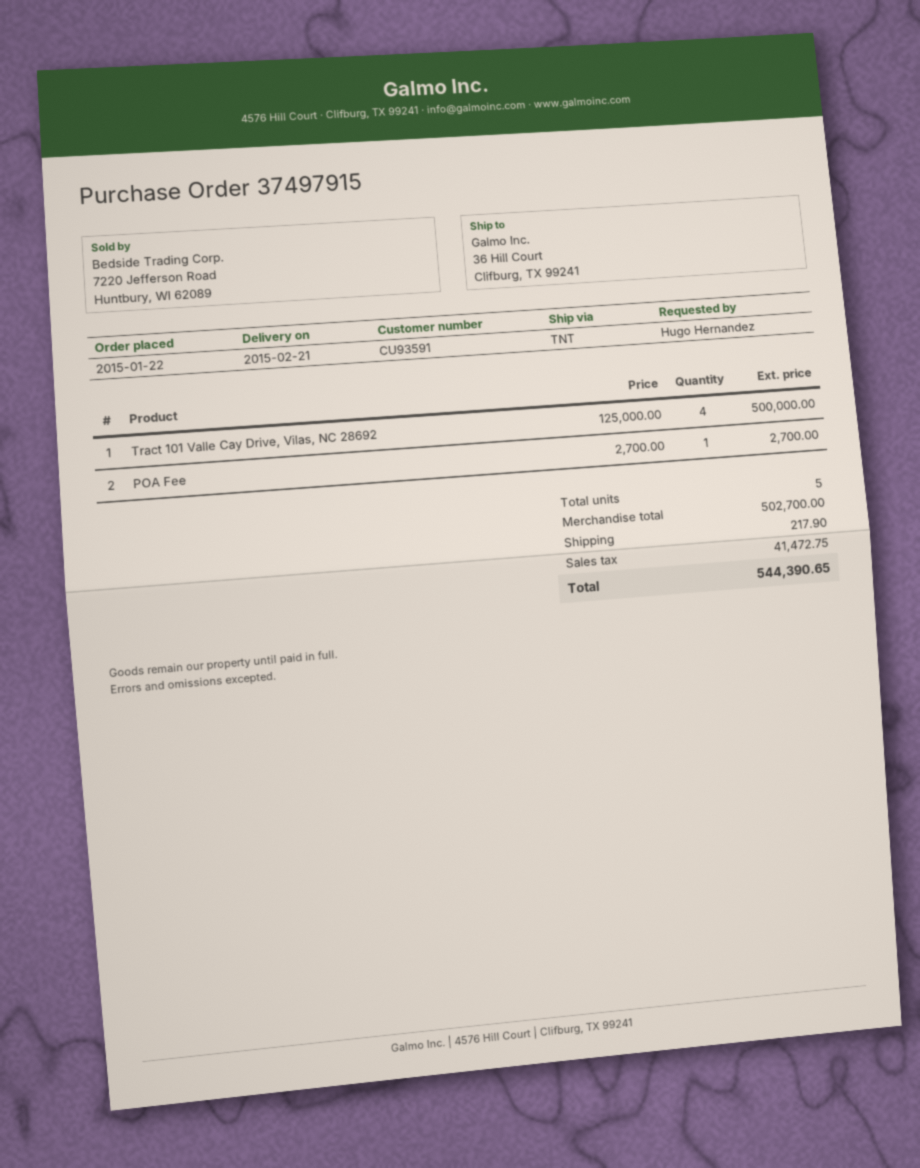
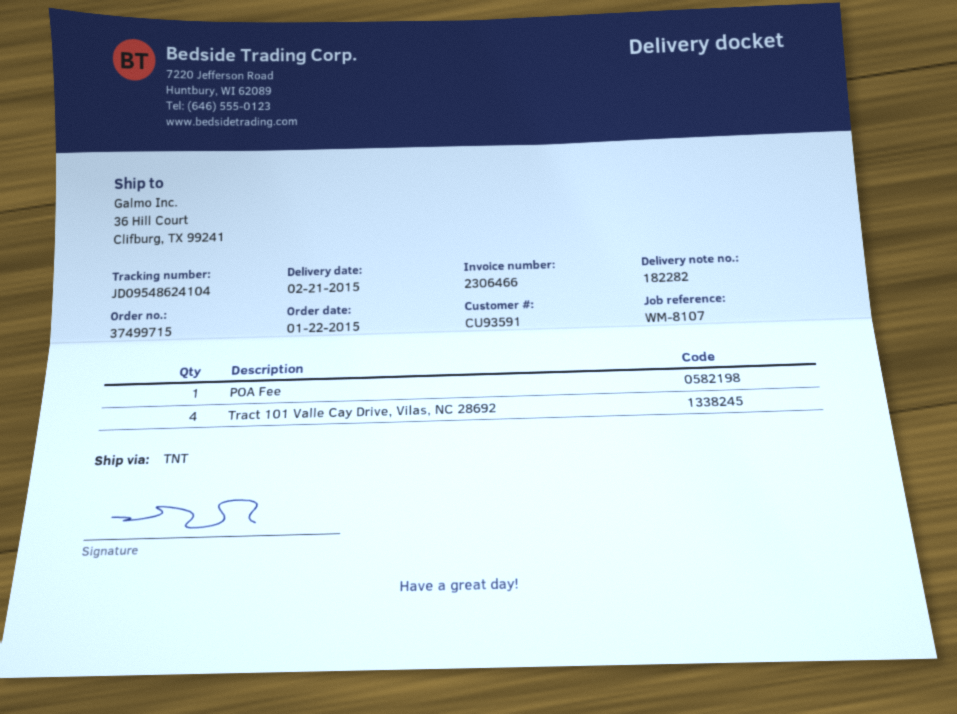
order number: 37497915 -> 37499715

